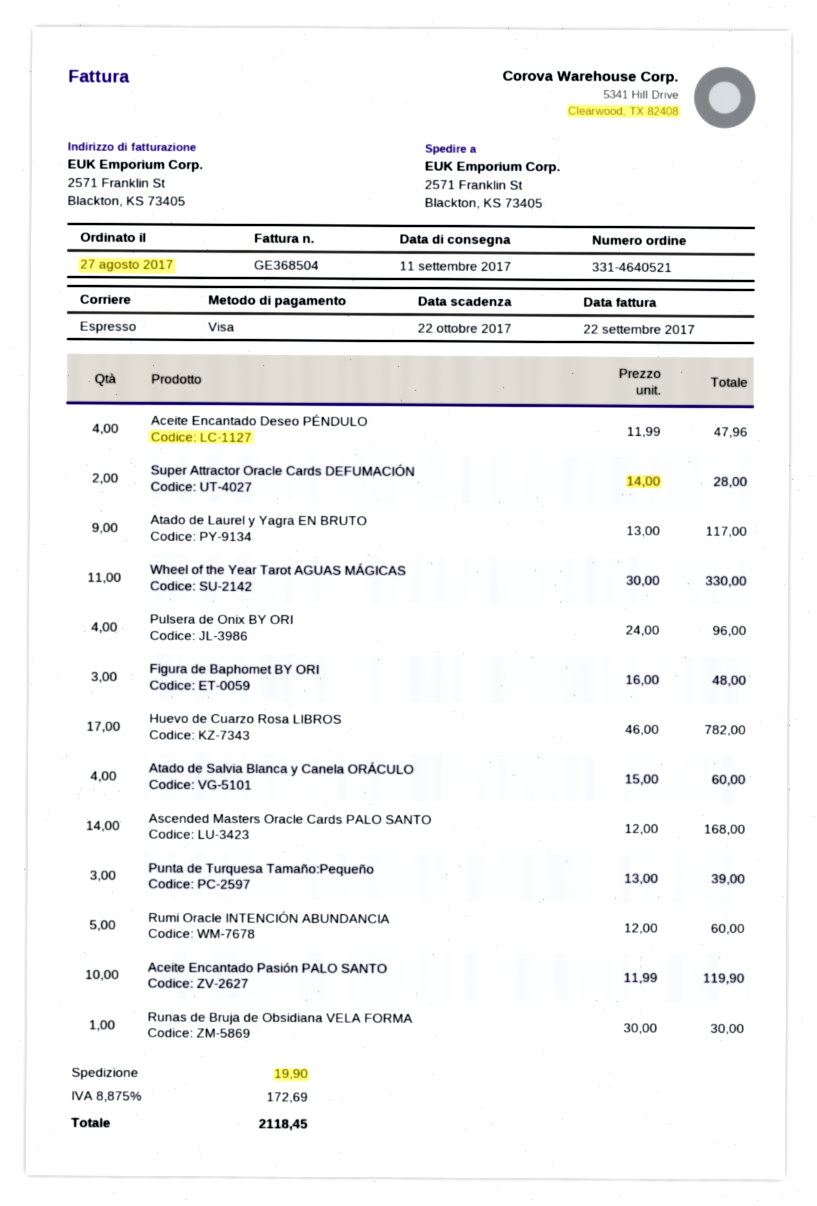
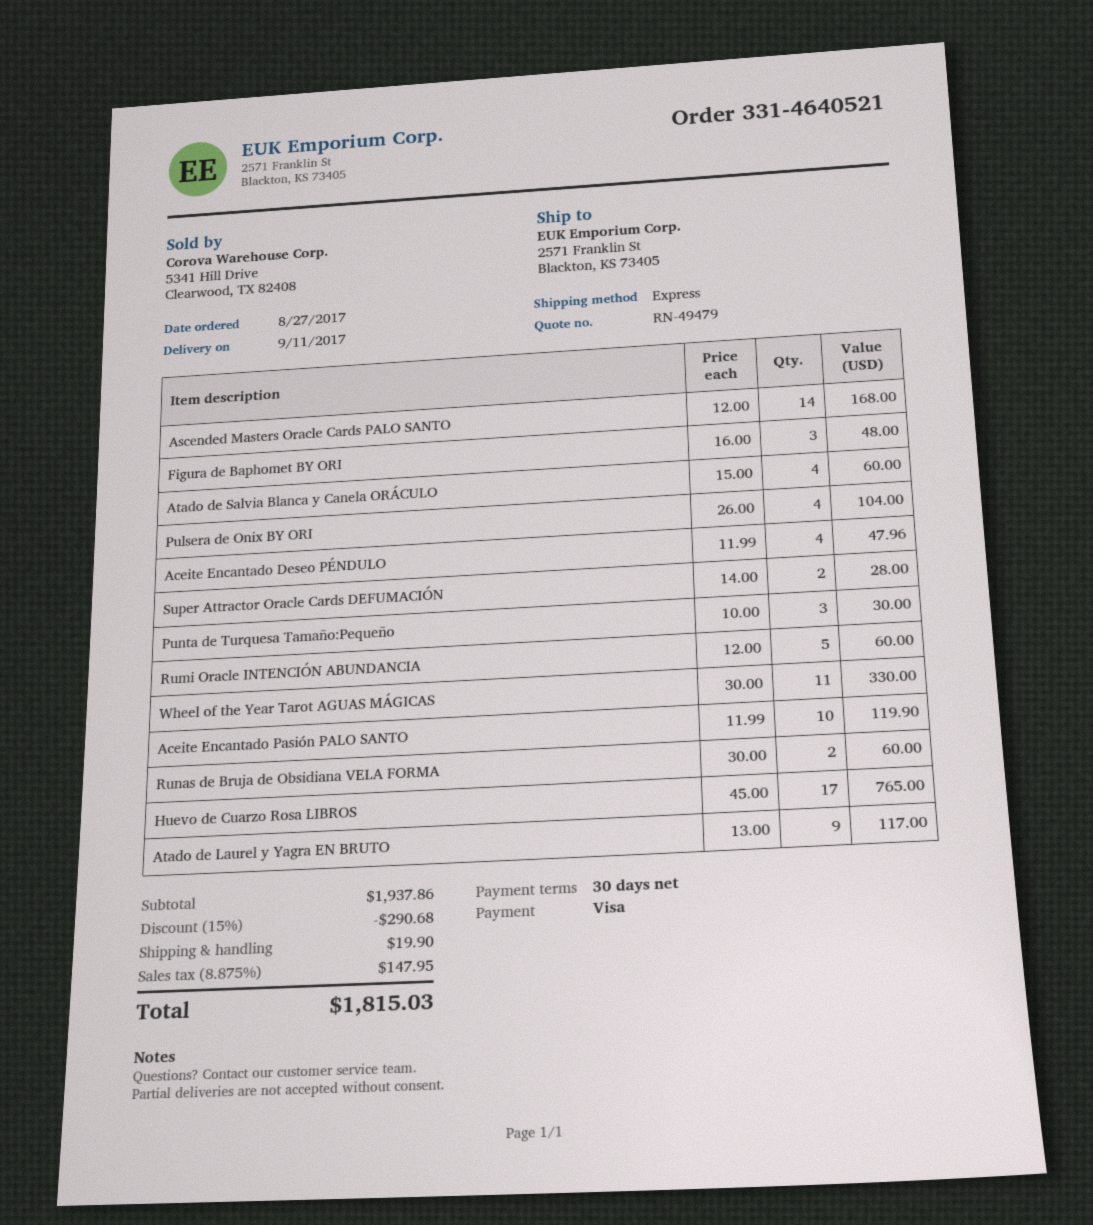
Pulsera de Onix BY ORI: 4 x 24.00 = 96.00 -> 4 x 26.00 = 104.00
Huevo de Cuarzo Rosa LIBROS: 17 x 46.00 = 782.00 -> 17 x 45.00 = 765.00
Punta de Turquesa Tamaño:Pequeño: 3 x 13.00 = 39.00 -> 3 x 10.00 = 30.00
Runas de Bruja de Obsidiana VELA FORMA: 1 x 30.00 = 30.00 -> 2 x 30.00 = 60.00
discount: none -> 15% = 290.68
tax: 8.875% = 172.69 -> 8.875% = 147.95
total: 2118.45 -> 1815.03

